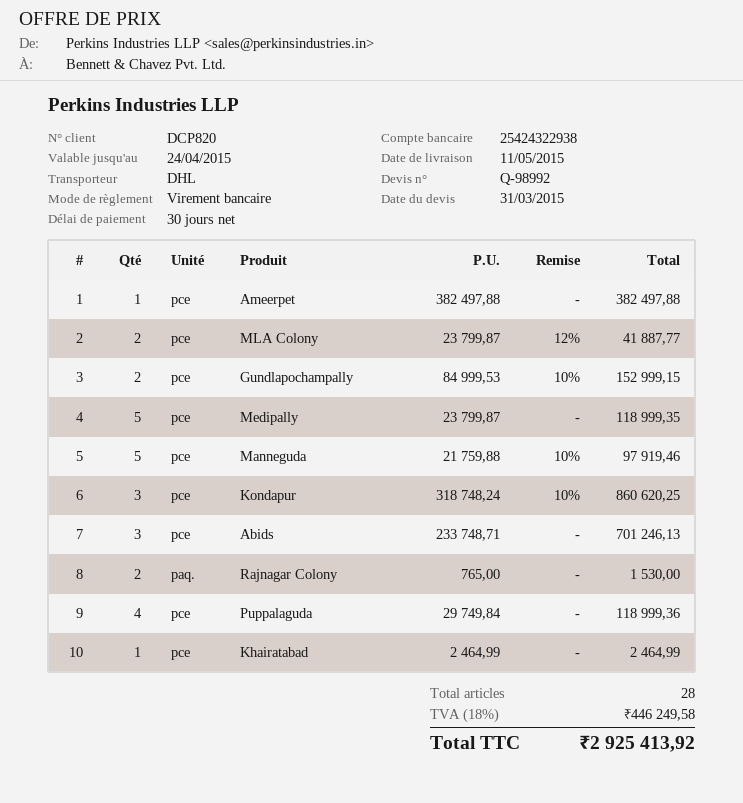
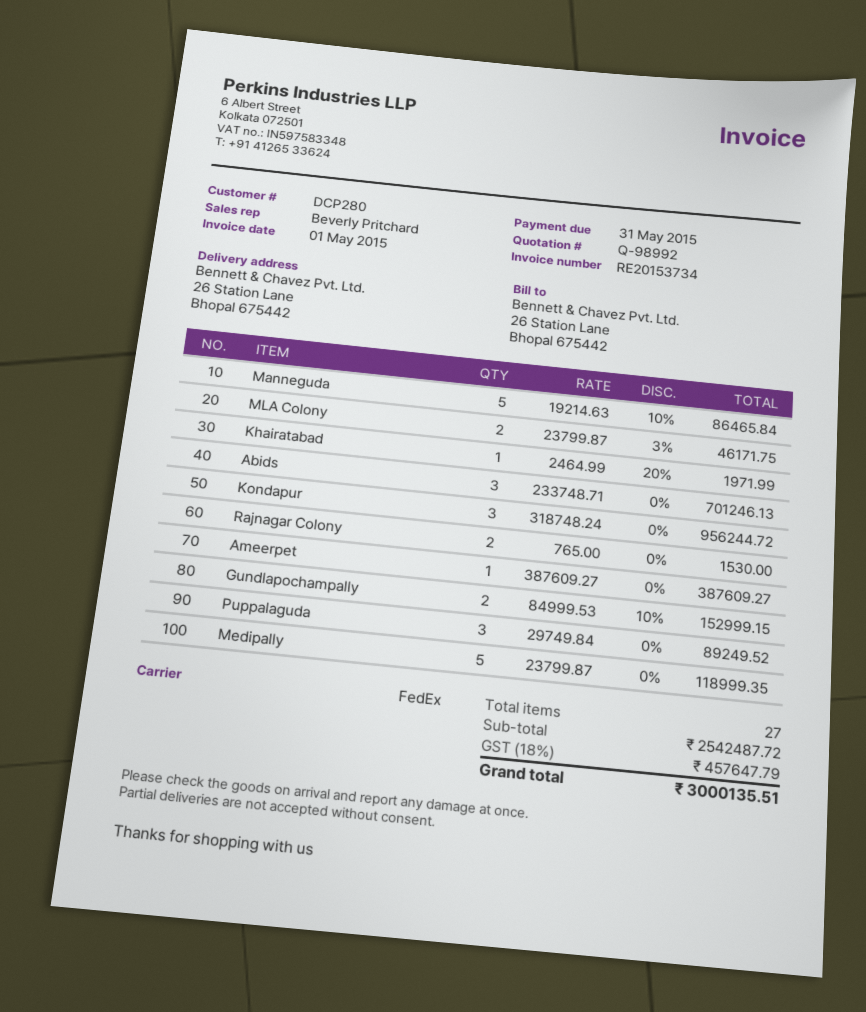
customer number: DCP820 -> DCP280
shipping method: DHL -> FedEx
Ameerpet: 1 x 382497.88 = 382497.88 -> 1 x 387609.27 = 387609.27
MLA Colony: 2 x 23799.87 - 12% = 41887.77 -> 2 x 23799.87 - 3% = 46171.75
Manneguda: 5 x 21759.88 - 10% = 97919.46 -> 5 x 19214.63 - 10% = 86465.84
Kondapur: 3 x 318748.24 - 10% = 860620.25 -> 3 x 318748.24 = 956244.72
Puppalaguda: 4 x 29749.84 = 118999.36 -> 3 x 29749.84 = 89249.52
Khairatabad: 1 x 2464.99 = 2464.99 -> 1 x 2464.99 - 20% = 1971.99
total quantity: 28 -> 27
tax: 18% = 446249.58 -> 18% = 457647.79
total: 2925413.92 -> 3000135.51

